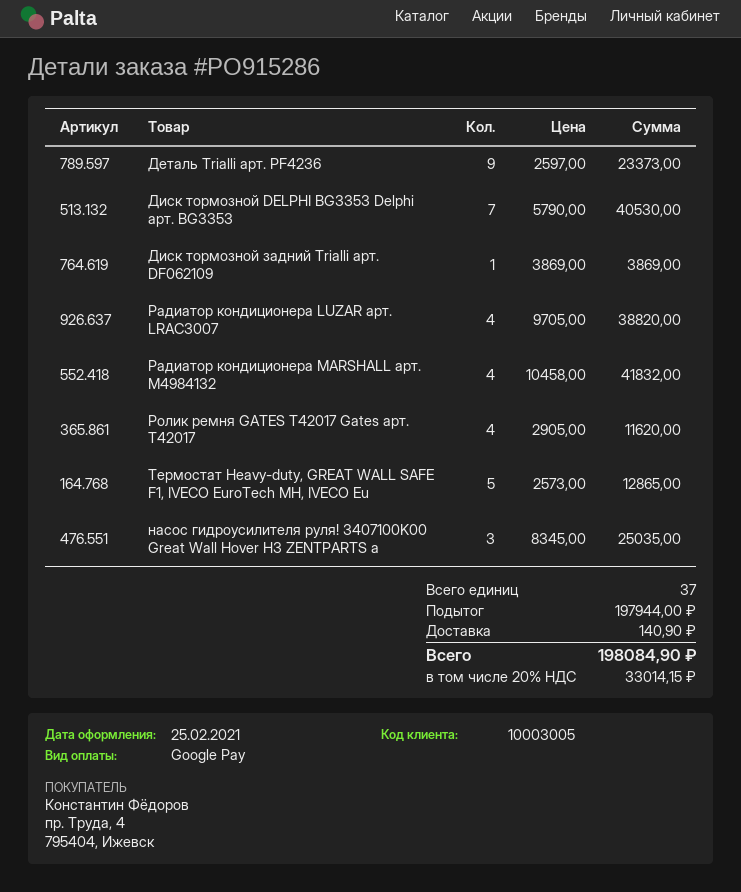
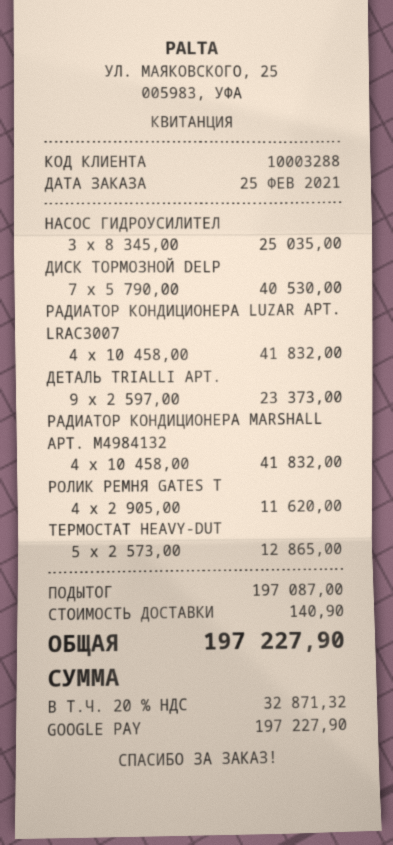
customer number: 10003005 -> 10003288
Диск тормозной задний Trialli арт. DF062109: 1 x 3869.00 = 3869.00 -> none
Радиатор кондиционера LUZAR арт. LRAC3007: 4 x 9705.00 = 38820.00 -> 4 x 10458.00 = 41832.00
subtotal: 197944.00 -> 197087.00
tax: 20% = 33014.15 -> 20% = 32871.32
total: 198084.90 -> 197227.90

